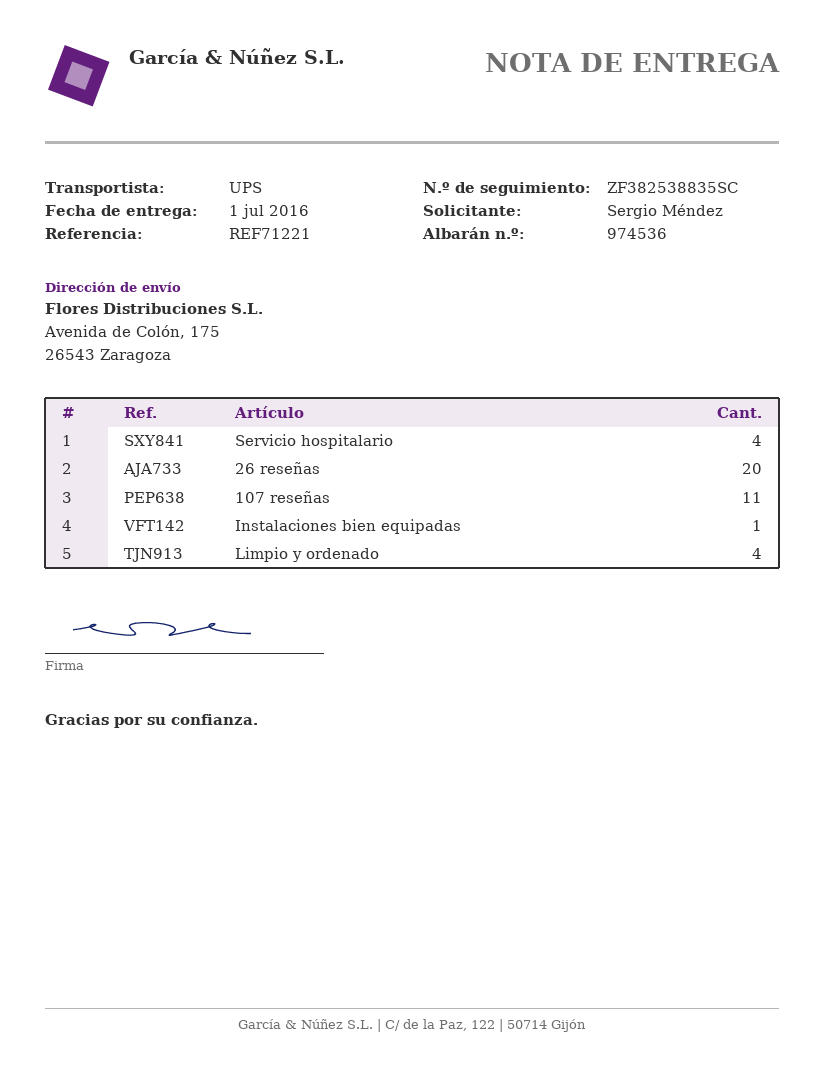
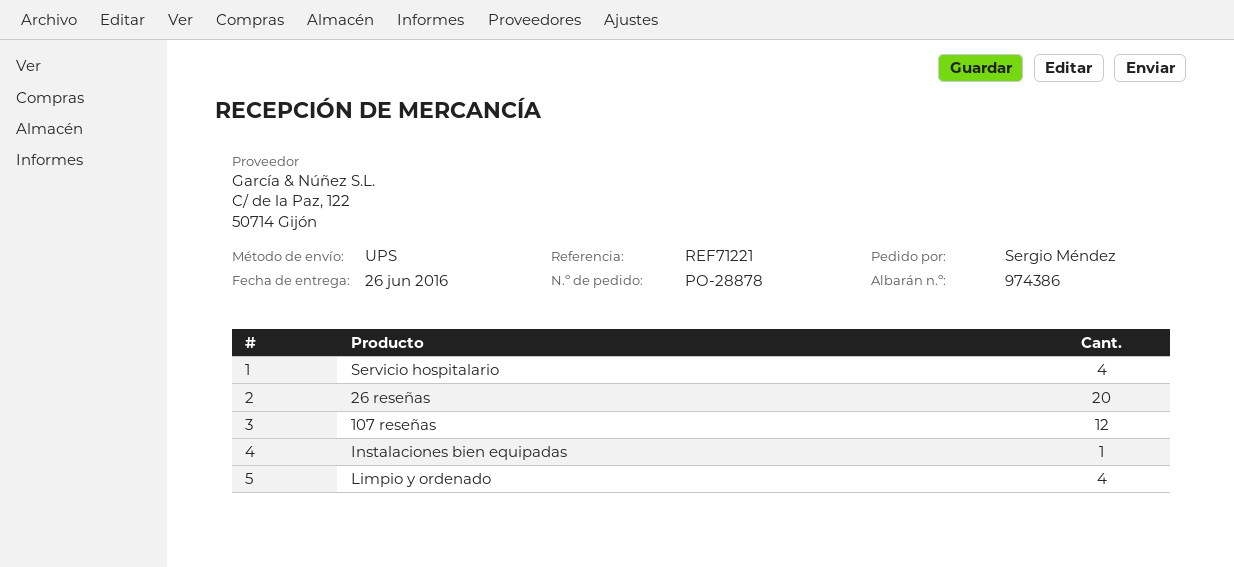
delivery note number: 974536 -> 974386
delivery date: 2016-07-01 -> 2016-06-26
107 reseñas: 11 -> 12

